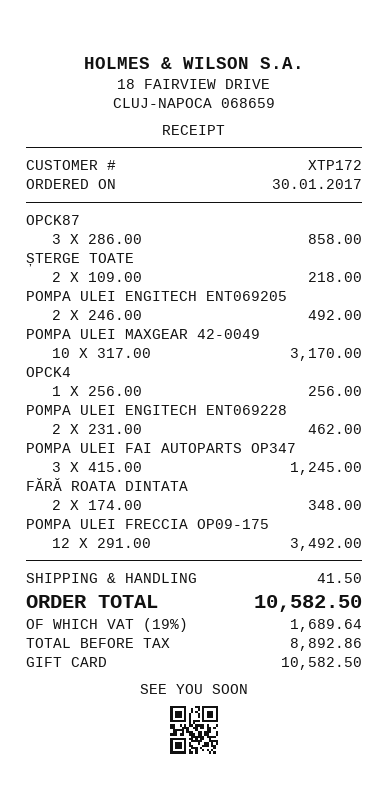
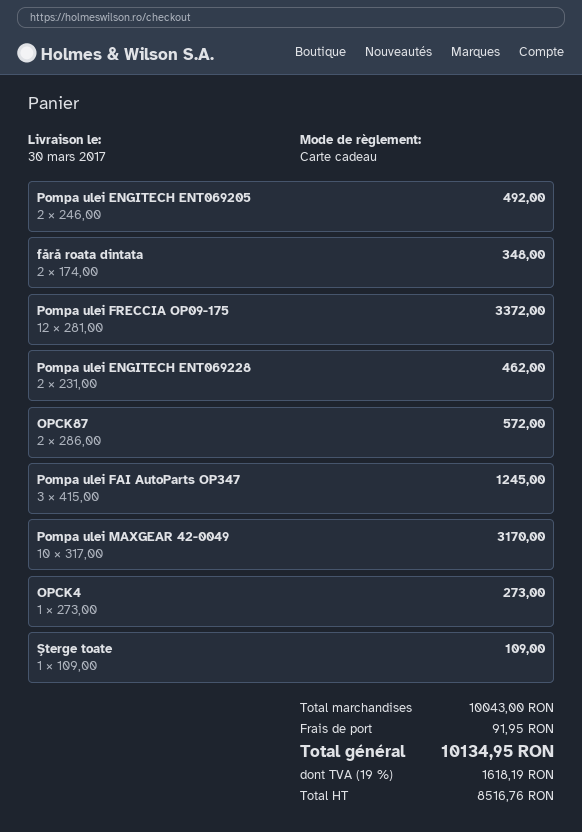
OPCK87: 3 x 286.00 = 858.00 -> 2 x 286.00 = 572.00
ȘTERGE TOATE: 2 x 109.00 = 218.00 -> 1 x 109.00 = 109.00
OPCK4: 1 x 256.00 = 256.00 -> 1 x 273.00 = 273.00
POMPA ULEI FRECCIA OP09-175: 12 x 291.00 = 3492.00 -> 12 x 281.00 = 3372.00
shipping: 41.50 -> 91.95
net: 8892.86 -> 8516.76
tax: 19% = 1689.64 -> 19% = 1618.19
total: 10582.50 -> 10134.95

